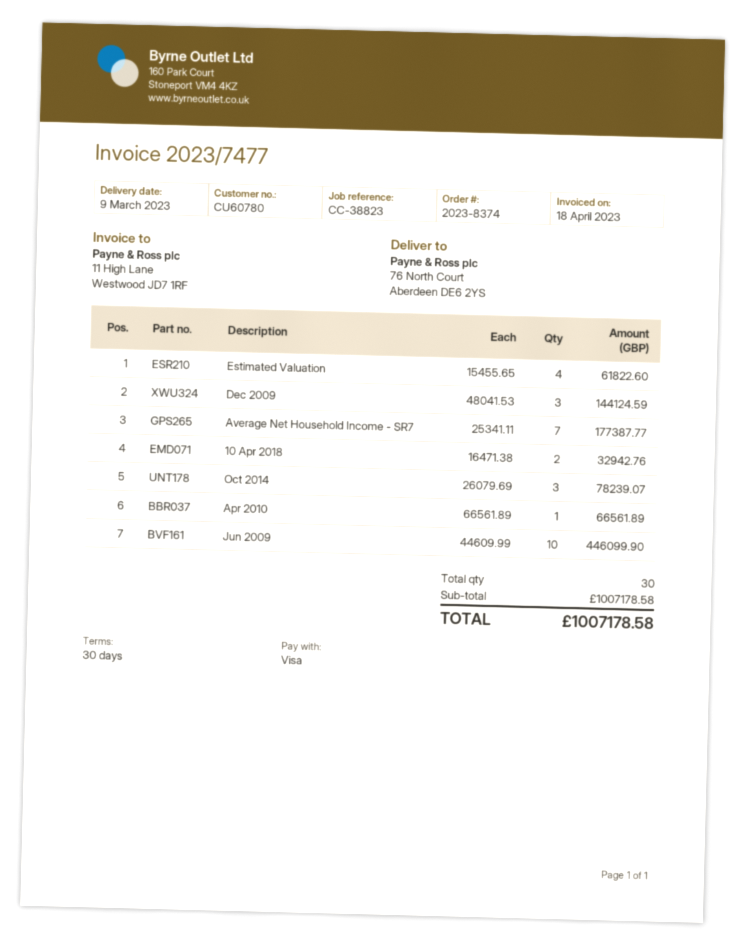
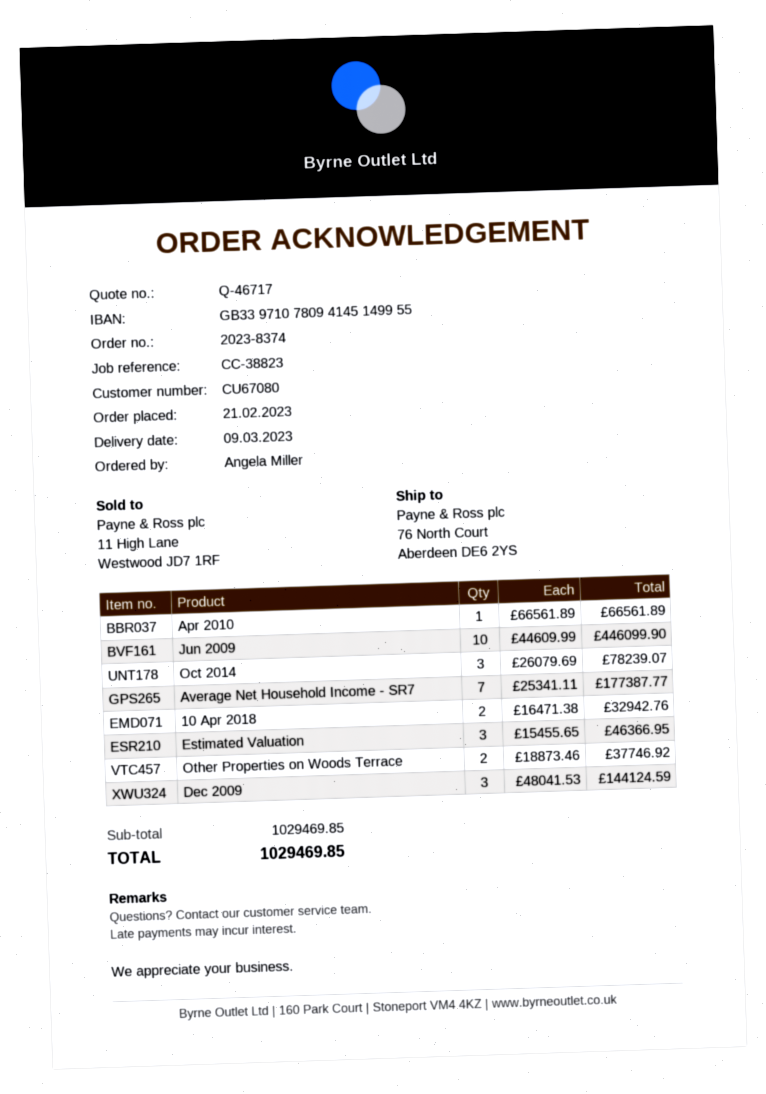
customer number: CU60780 -> CU67080
Estimated Valuation: 4 x 15455.65 = 61822.60 -> 3 x 15455.65 = 46366.95
Other Properties on Woods Terrace: none -> 2 x 18873.46 = 37746.92
subtotal: 1007178.58 -> 1029469.85
total: 1007178.58 -> 1029469.85

